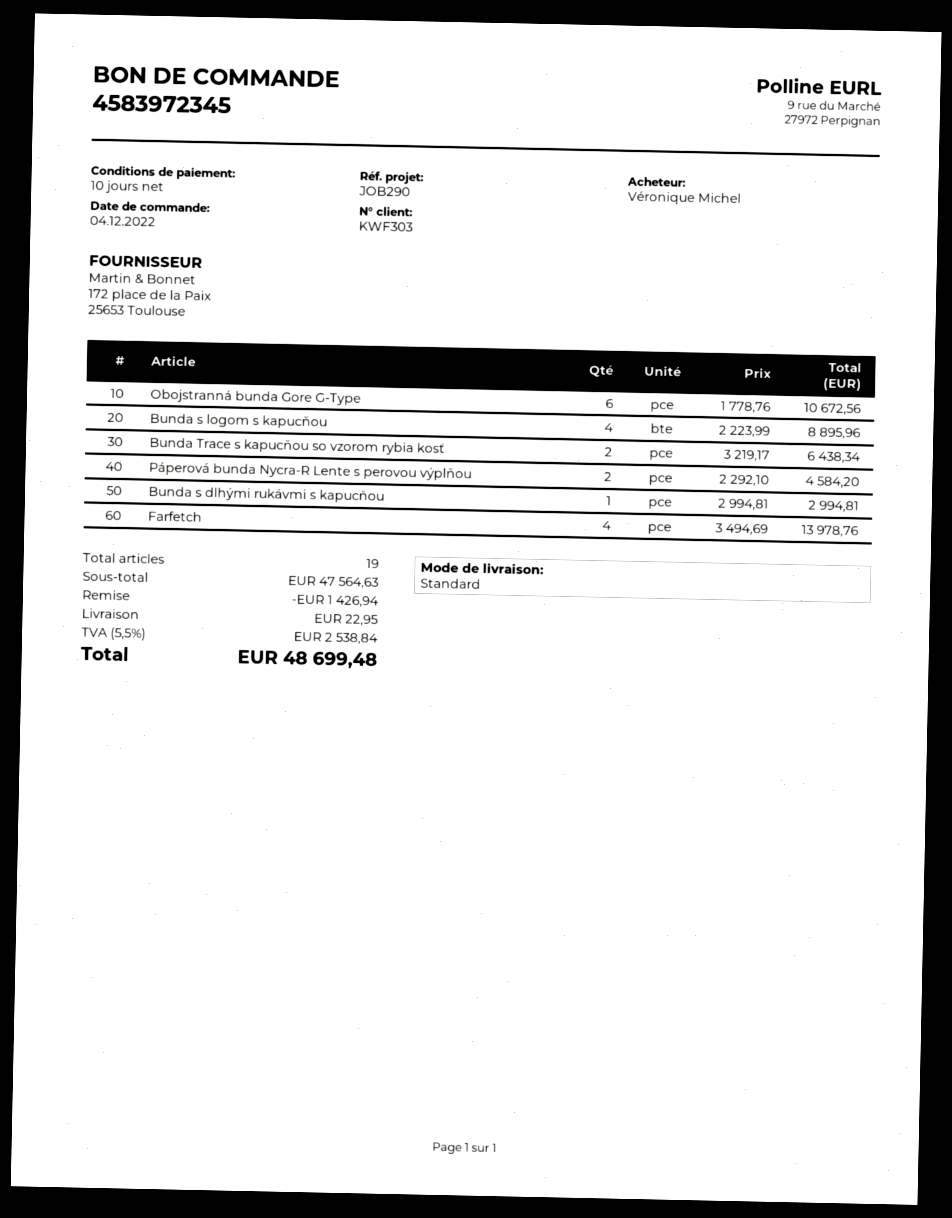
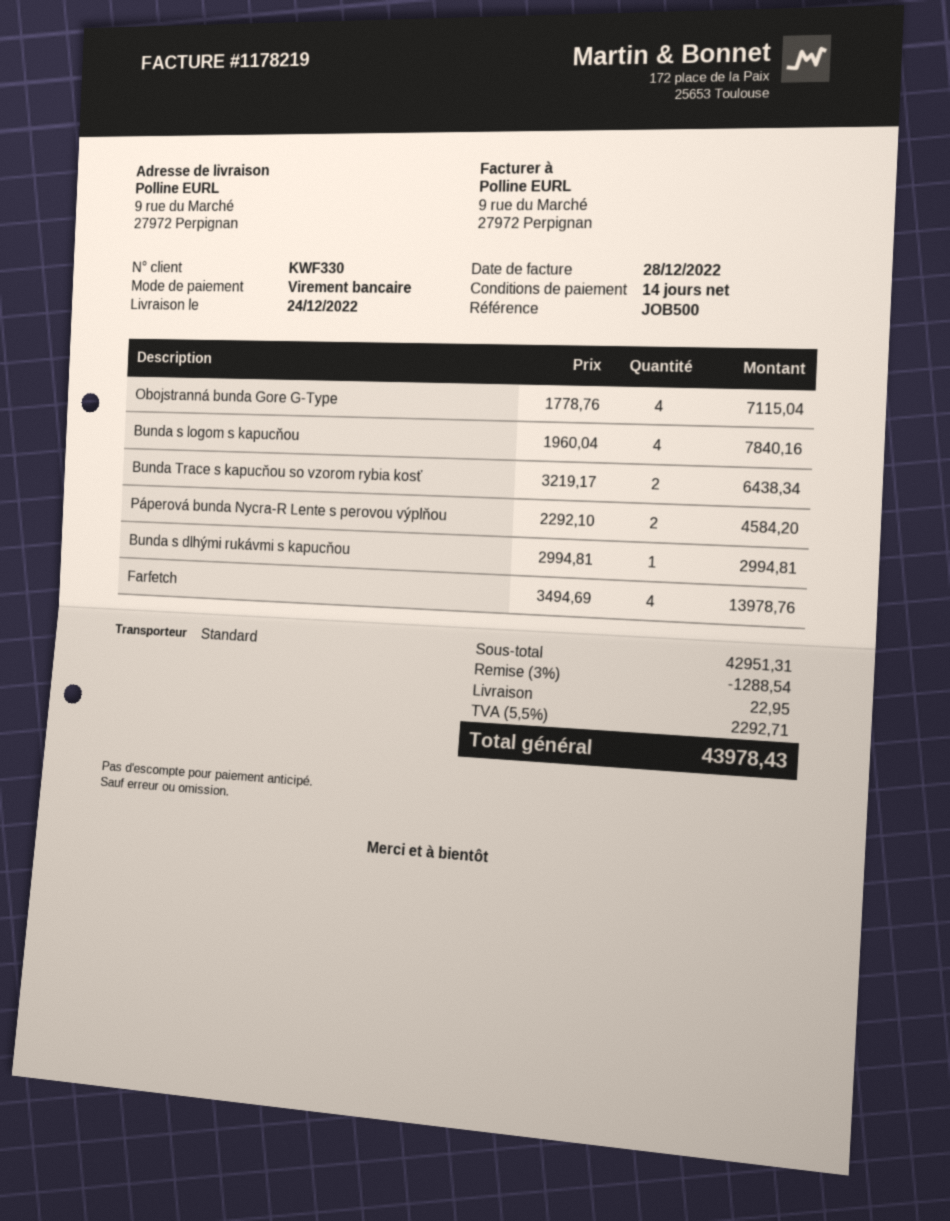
payment terms: 10 days -> 14 days
customer number: KWF303 -> KWF330
reference: JOB290 -> JOB500
Obojstranná bunda Gore G-Type: 6 x 1778.76 = 10672.56 -> 4 x 1778.76 = 7115.04
Bunda s logom s kapucňou: 4 x 2223.99 = 8895.96 -> 4 x 1960.04 = 7840.16
subtotal: 47564.63 -> 42951.31
discount: 1426.94 -> 1288.54
tax: 5.5% = 2538.84 -> 5.5% = 2292.71
total: 48699.48 -> 43978.43

